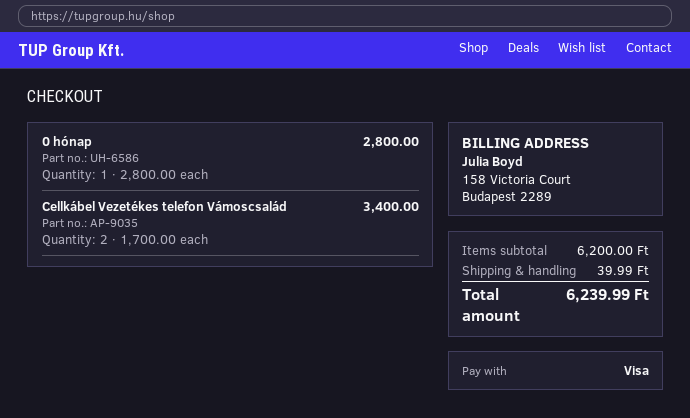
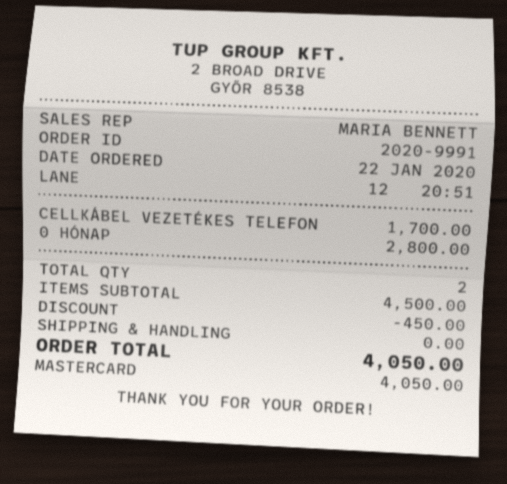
payment method: Visa -> Mastercard
Cellkábel Vezetékes telefon Vámoscsalád: 2 x 1700.00 = 3400.00 -> 1 x 1700.00 = 1700.00
subtotal: 6200.00 -> 4500.00
discount: none -> 450.00
shipping: 39.99 -> 0.00
total: 6239.99 -> 4050.00

